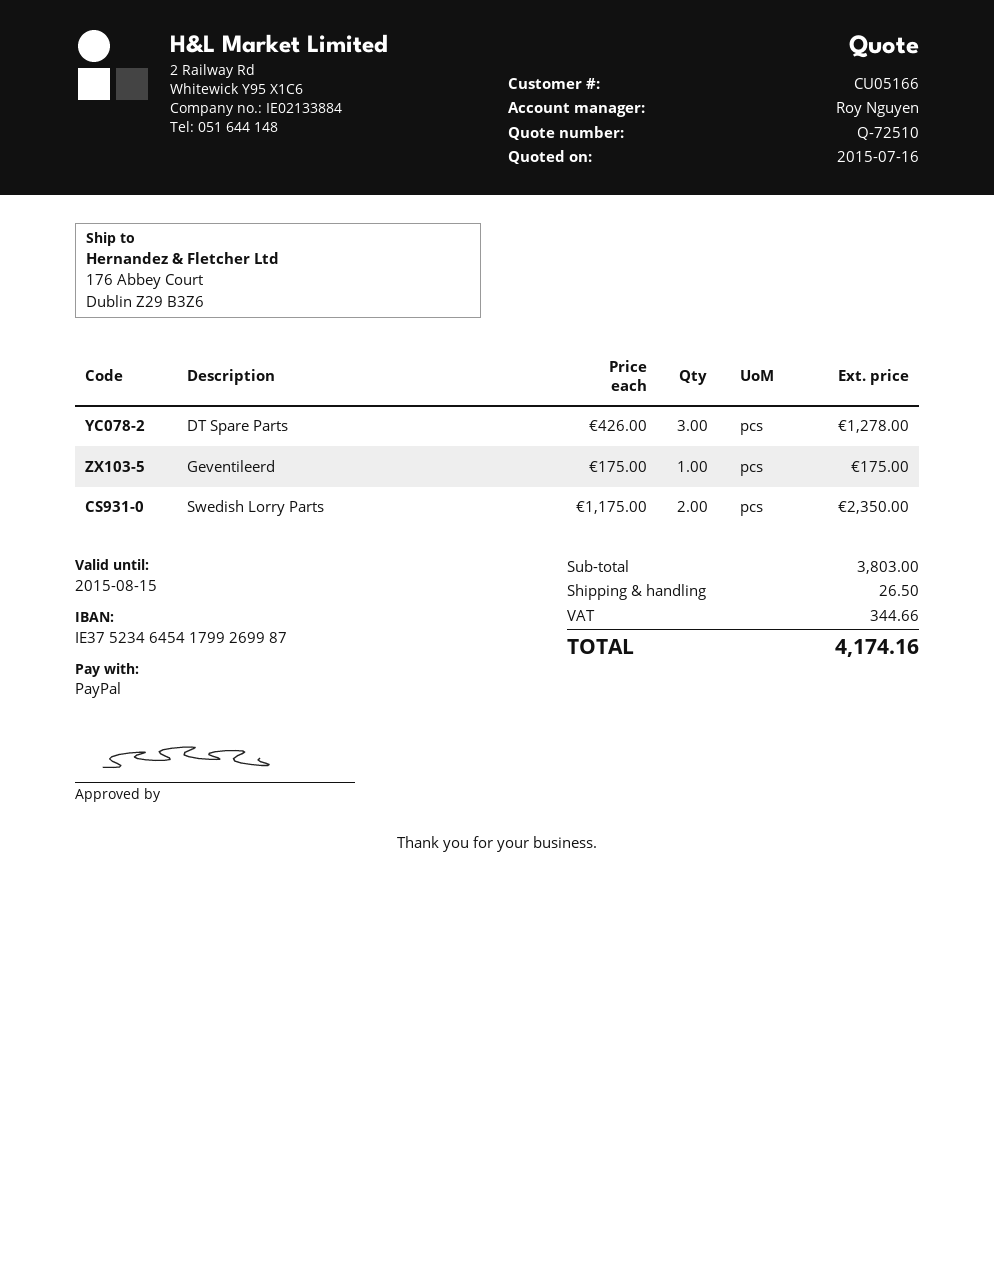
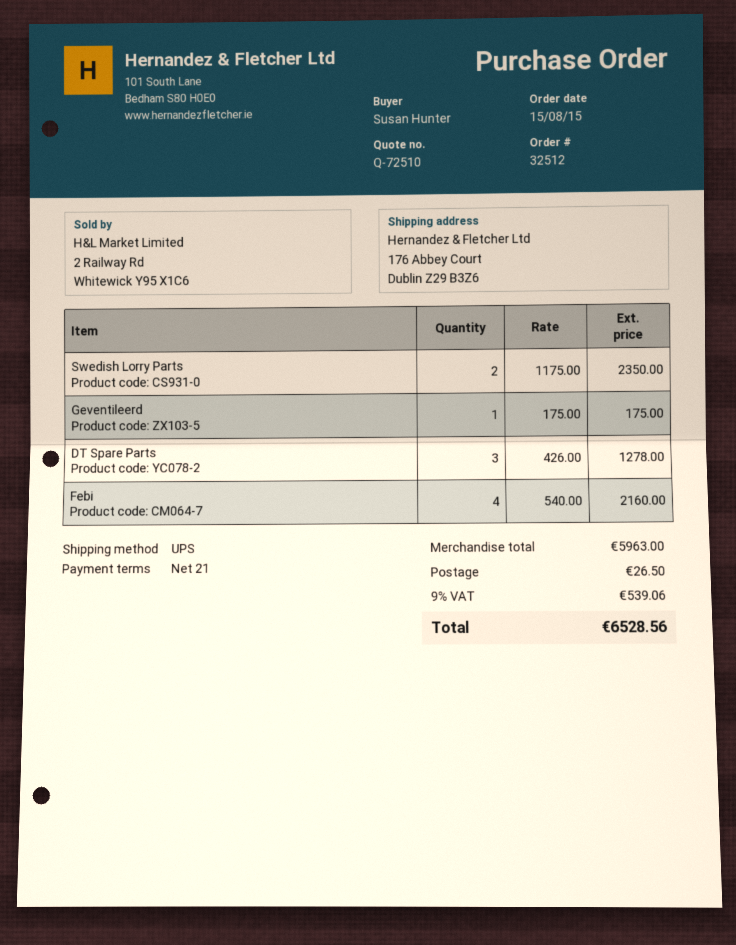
Febi: none -> 4 x 540.00 = 2160.00
subtotal: 3803.00 -> 5963.00
tax: 344.66 -> 539.06
total: 4174.16 -> 6528.56

